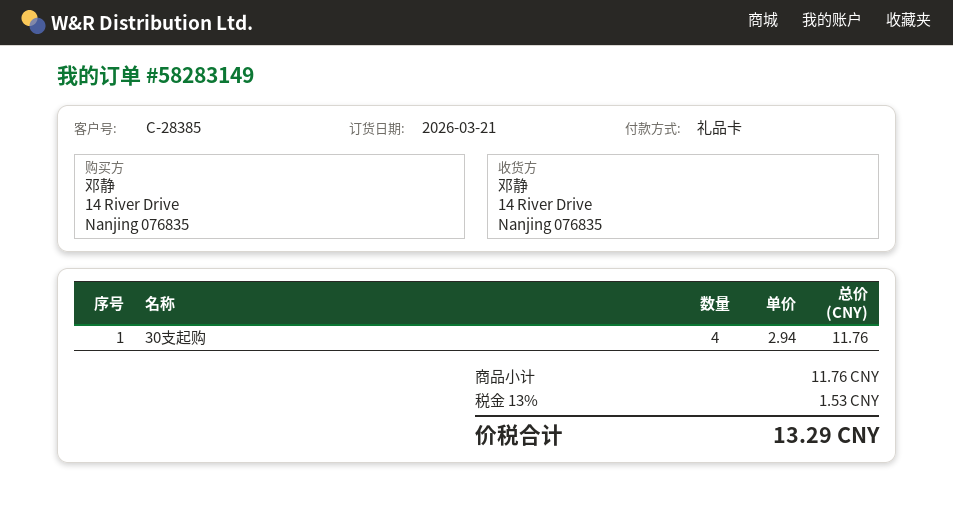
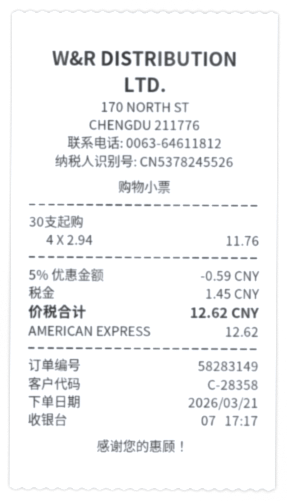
customer number: C-28385 -> C-28358
payment method: gift card -> American Express
discount: none -> 5% = 0.59
tax: 1.53 -> 1.45
total: 13.29 -> 12.62

